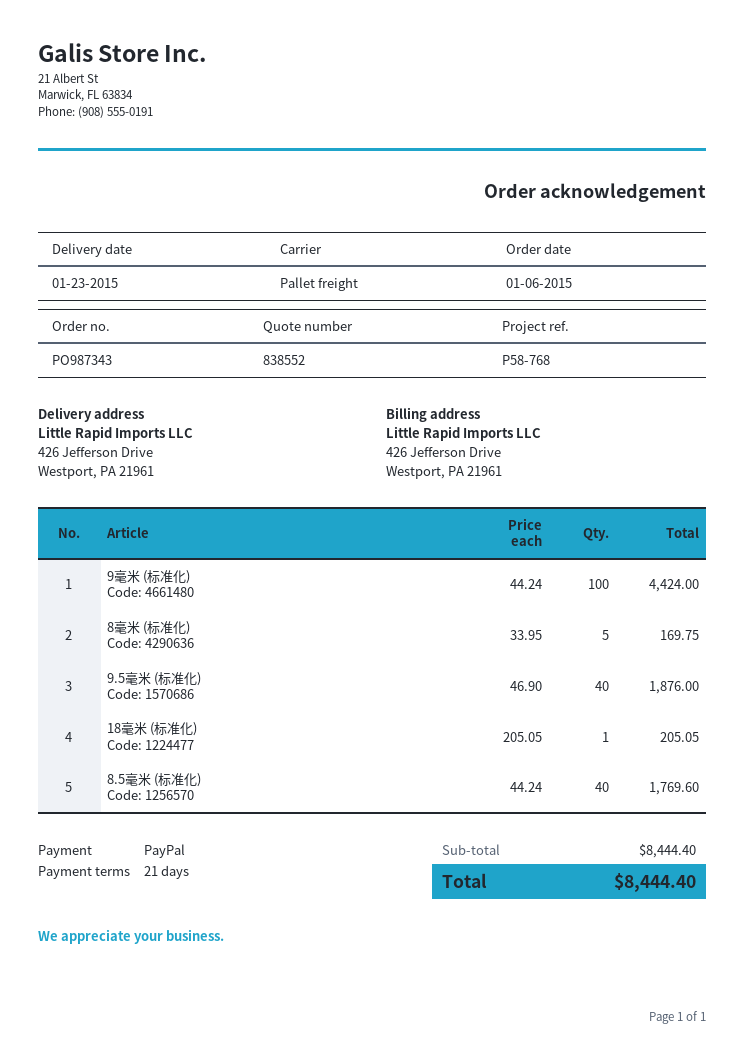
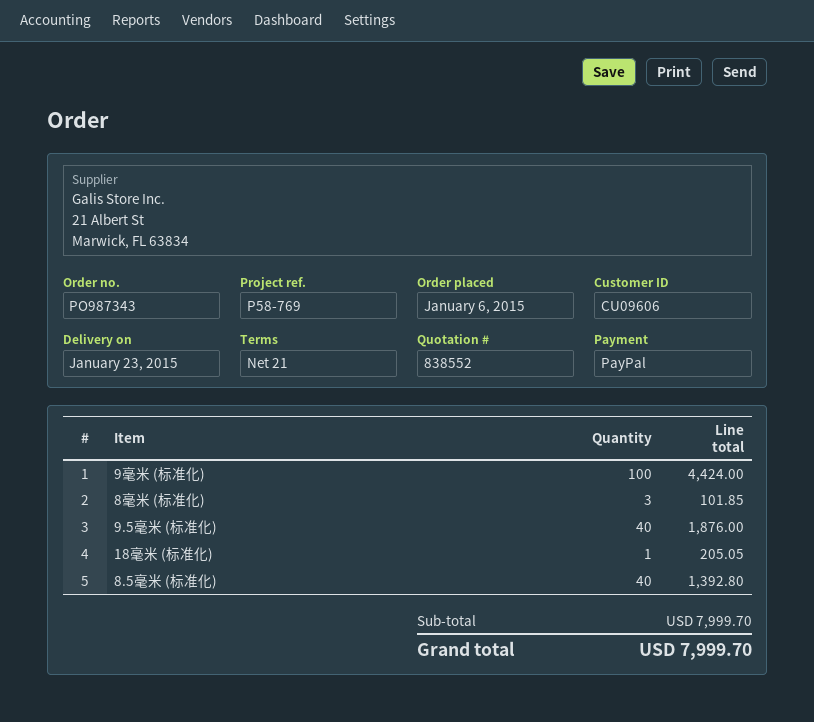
reference: P58-768 -> P58-769
8毫米 (标准化): 5 for 169.75 -> 3 for 101.85
8.5毫米 (标准化): 40 for 1769.60 -> 40 for 1392.80
subtotal: 8444.40 -> 7999.70
total: 8444.40 -> 7999.70

